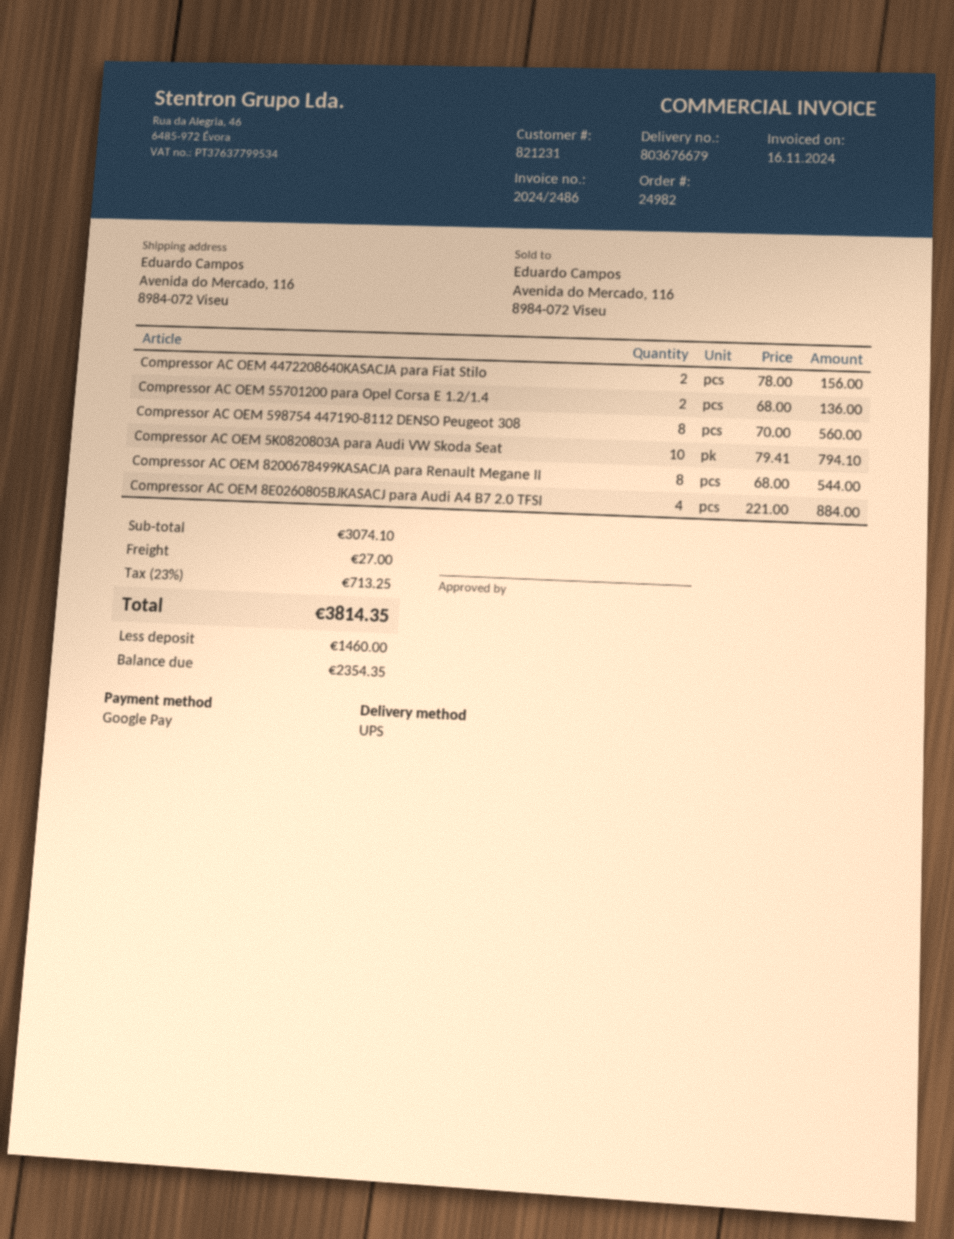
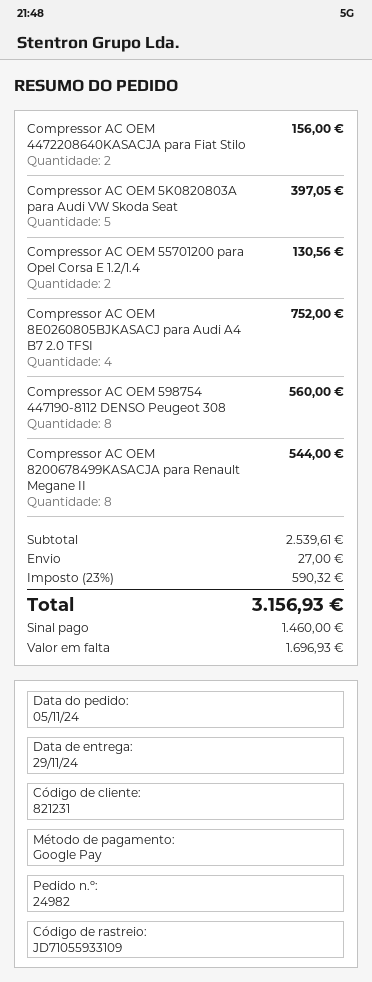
Compressor AC OEM 55701200 para Opel Corsa E 1.2/1.4: 2 for 136.00 -> 2 for 130.56
Compressor AC OEM 5K0820803A para Audi VW Skoda Seat: 10 for 794.10 -> 5 for 397.05
Compressor AC OEM 8E0260805BJKASACJ para Audi A4 B7 2.0 TFSI: 4 for 884.00 -> 4 for 752.00
subtotal: 3074.10 -> 2539.61
tax: 23% = 713.25 -> 23% = 590.32
total: 3814.35 -> 3156.93
balance: 2354.35 -> 1696.93

